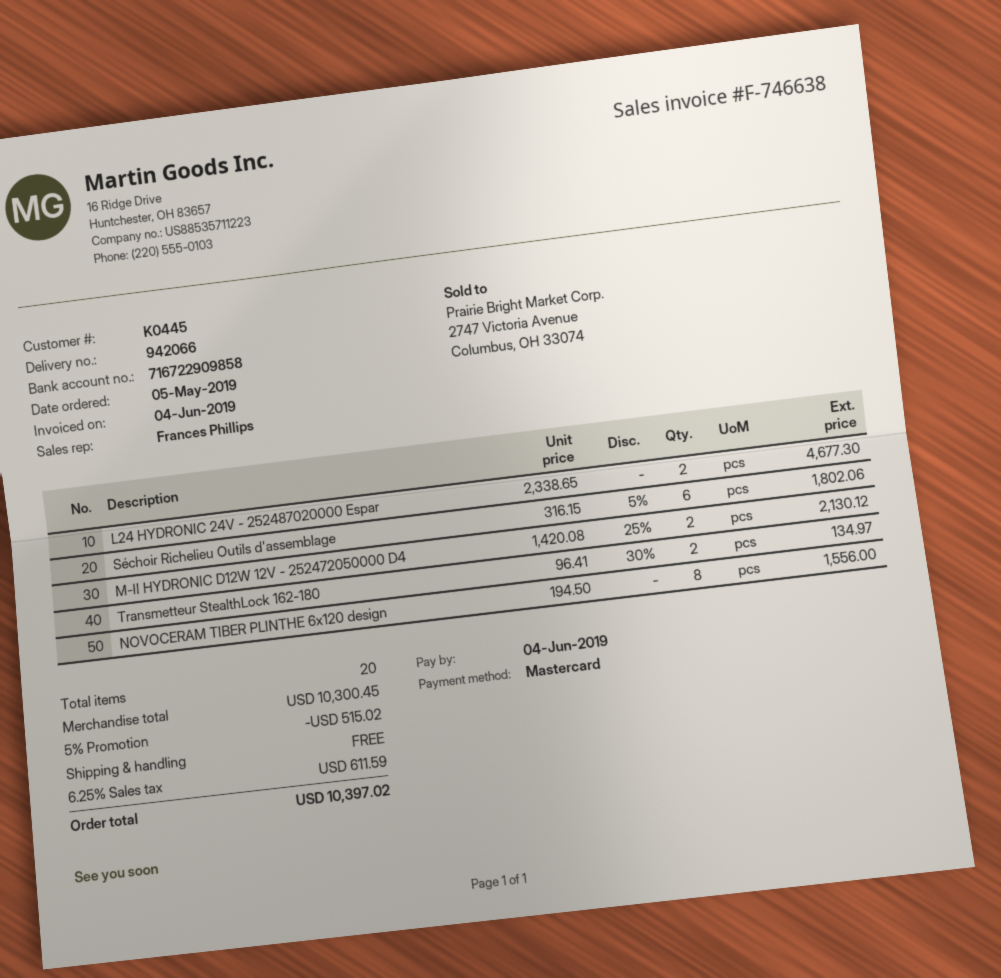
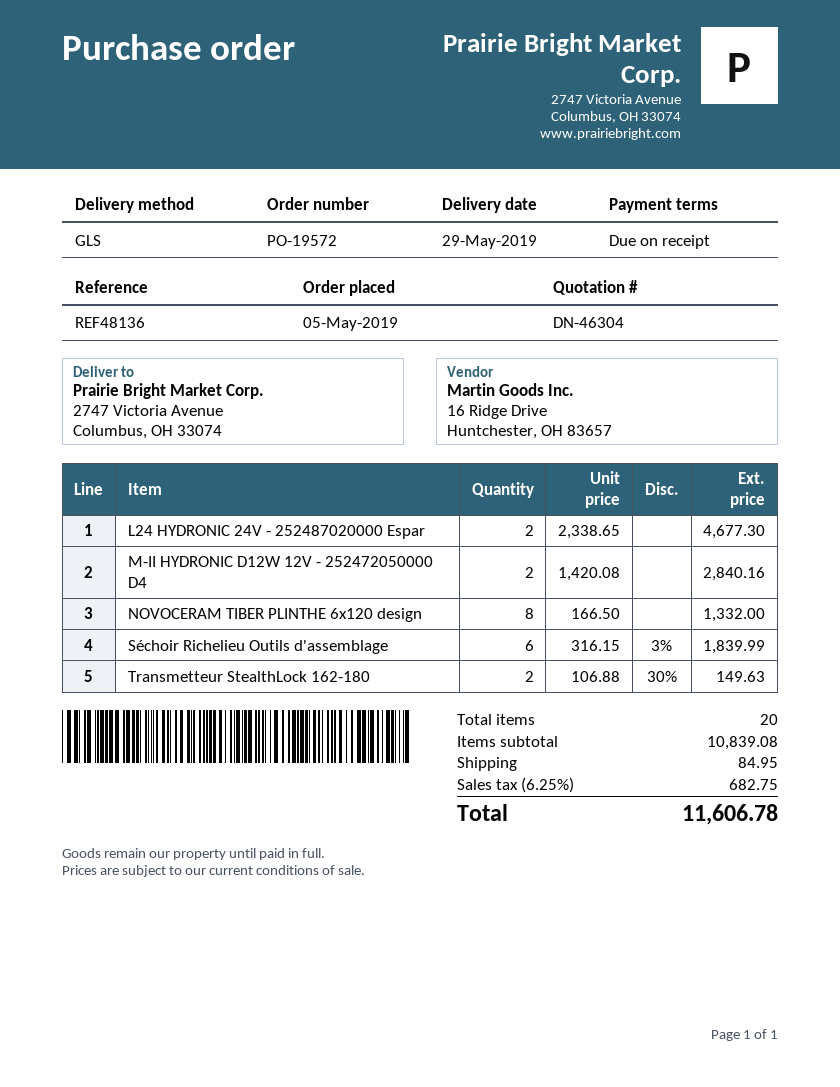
Séchoir Richelieu Outils d'assemblage: 6 x 316.15 - 5% = 1802.06 -> 6 x 316.15 - 3% = 1839.99
M-II HYDRONIC D12W 12V - 252472050000 D4: 2 x 1420.08 - 25% = 2130.12 -> 2 x 1420.08 = 2840.16
Transmetteur StealthLock 162-180: 2 x 96.41 - 30% = 134.97 -> 2 x 106.88 - 30% = 149.63
NOVOCERAM TIBER PLINTHE 6x120 design: 8 x 194.50 = 1556.00 -> 8 x 166.50 = 1332.00
subtotal: 10300.45 -> 10839.08
discount: 5% = 515.02 -> none
shipping: 0.00 -> 84.95
tax: 6.25% = 611.59 -> 6.25% = 682.75
total: 10397.02 -> 11606.78

